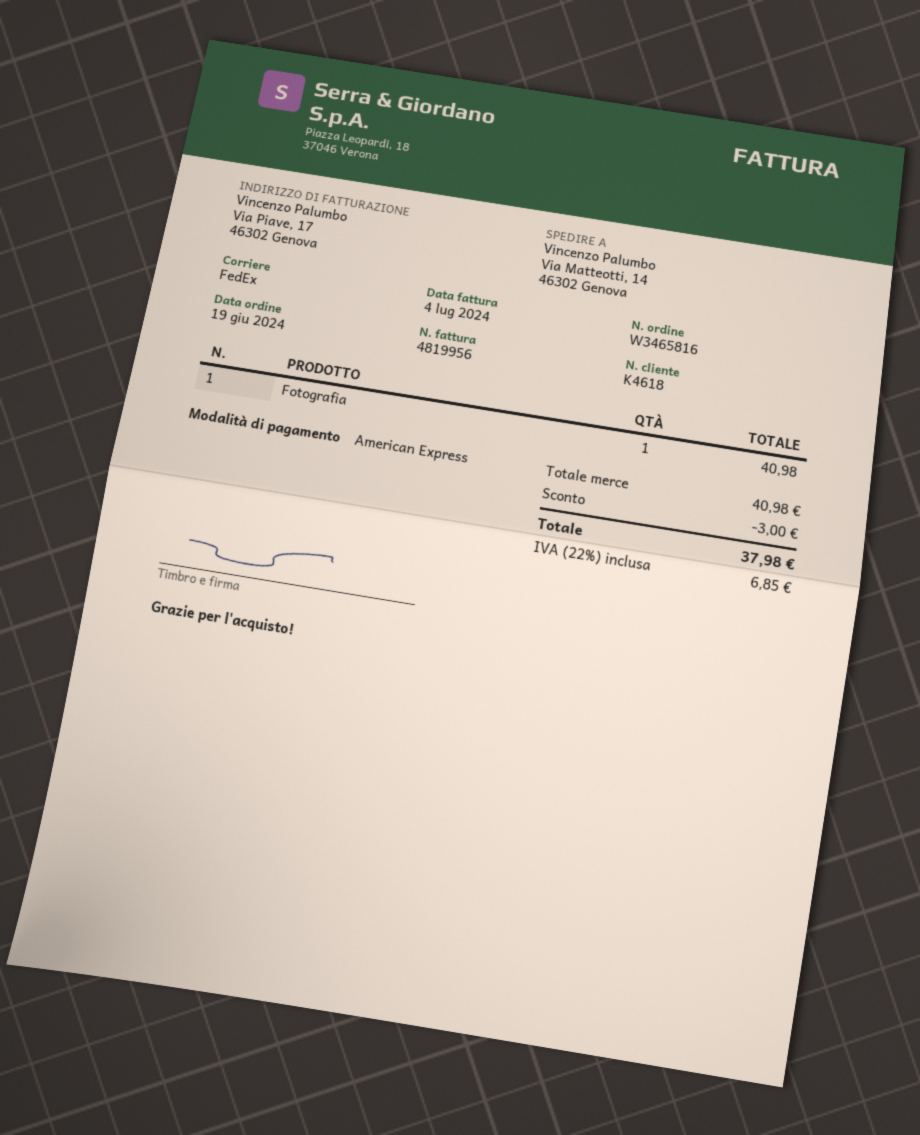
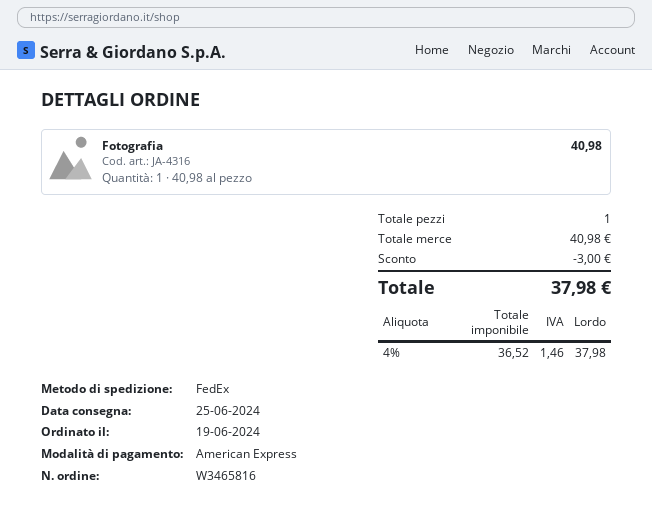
tax: 22% = 6.85 -> 4% = 1.46

